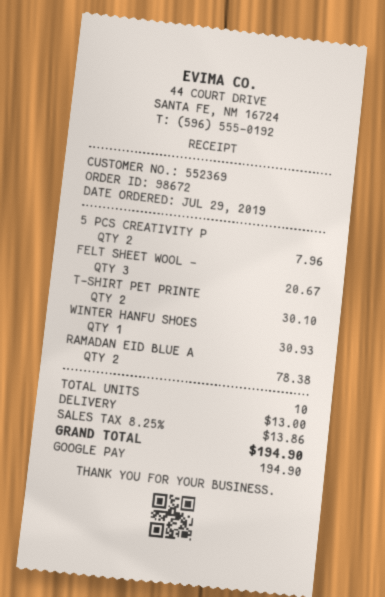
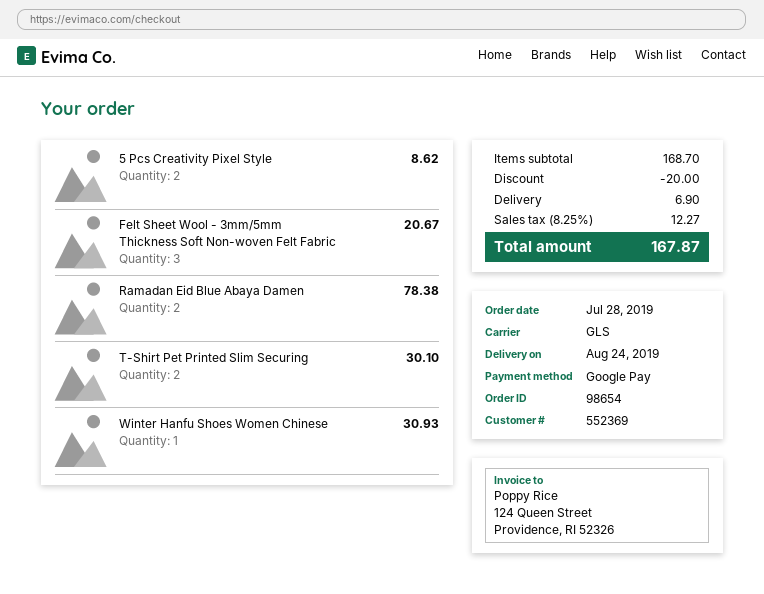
order number: 98672 -> 98654
order date: 2019-07-29 -> 2019-07-28
5 PCS CREATIVITY P: 2 for 7.96 -> 2 for 8.62
discount: none -> 20.00
shipping: 13.00 -> 6.90
tax: 8.25% = 13.86 -> 8.25% = 12.27
total: 194.90 -> 167.87

